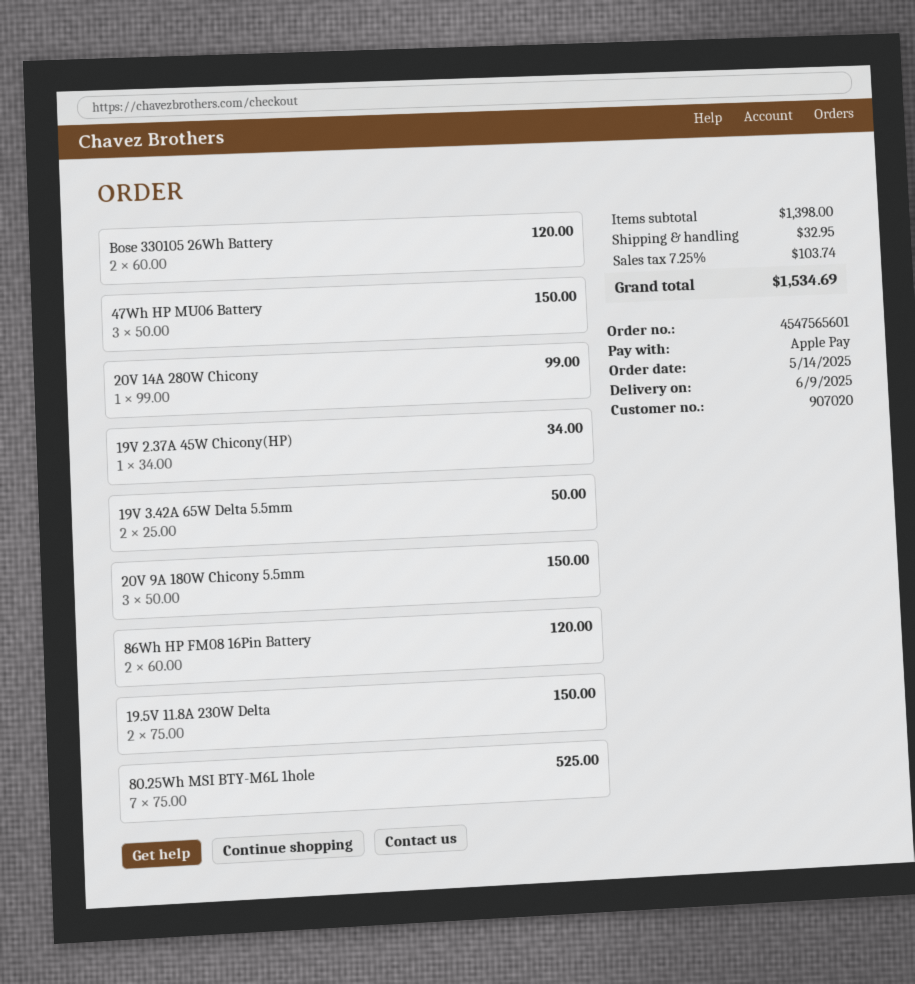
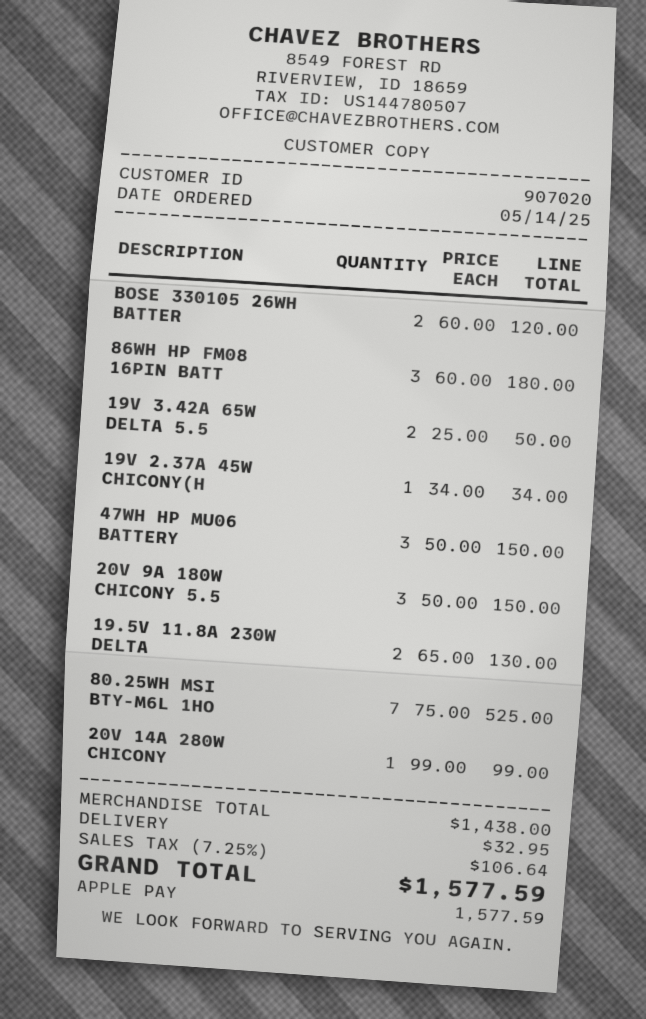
86Wh HP FM08 16Pin Battery: 2 x 60.00 = 120.00 -> 3 x 60.00 = 180.00
19.5V 11.8A 230W Delta: 2 x 75.00 = 150.00 -> 2 x 65.00 = 130.00
subtotal: 1398.00 -> 1438.00
tax: 7.25% = 103.74 -> 7.25% = 106.64
total: 1534.69 -> 1577.59

